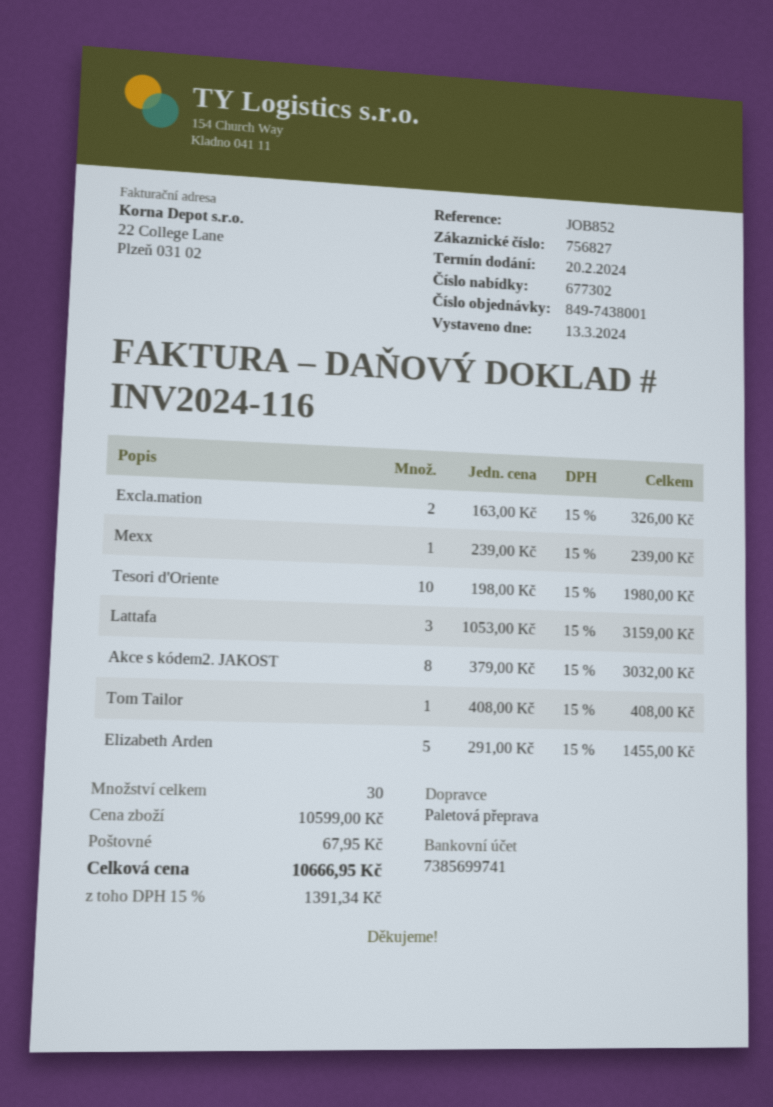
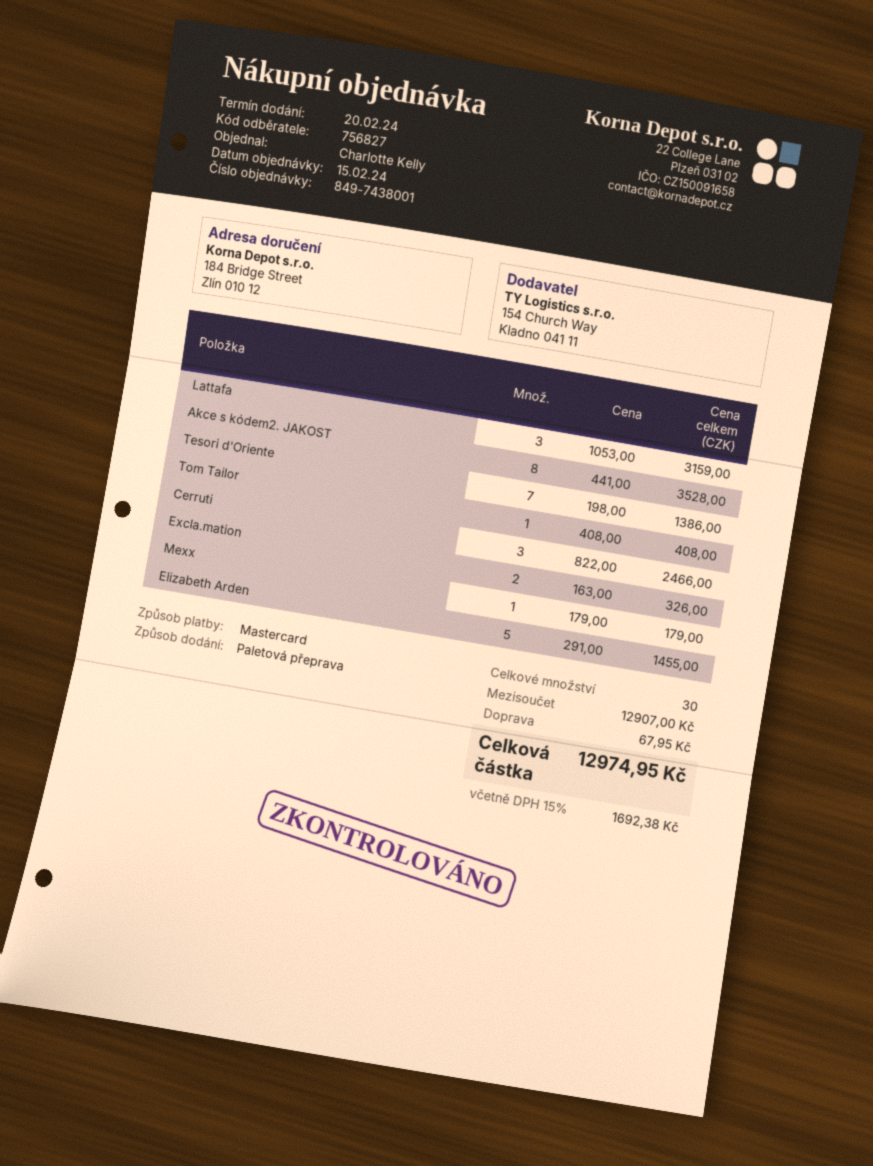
Mexx: 1 x 239.00 = 239.00 -> 1 x 179.00 = 179.00
Tesori d'Oriente: 10 x 198.00 = 1980.00 -> 7 x 198.00 = 1386.00
Akce s kódem2. JAKOST: 8 x 379.00 = 3032.00 -> 8 x 441.00 = 3528.00
Cerruti: none -> 3 x 822.00 = 2466.00
subtotal: 10599.00 -> 12907.00
tax: 15% = 1391.34 -> 15% = 1692.38
total: 10666.95 -> 12974.95

